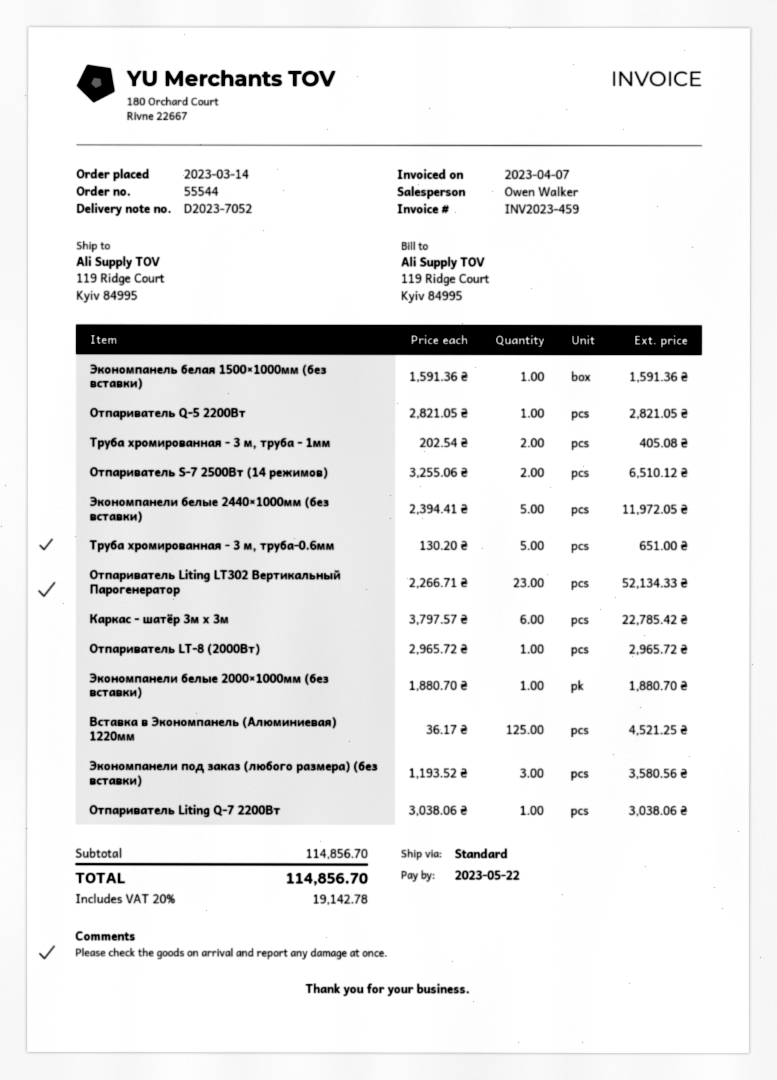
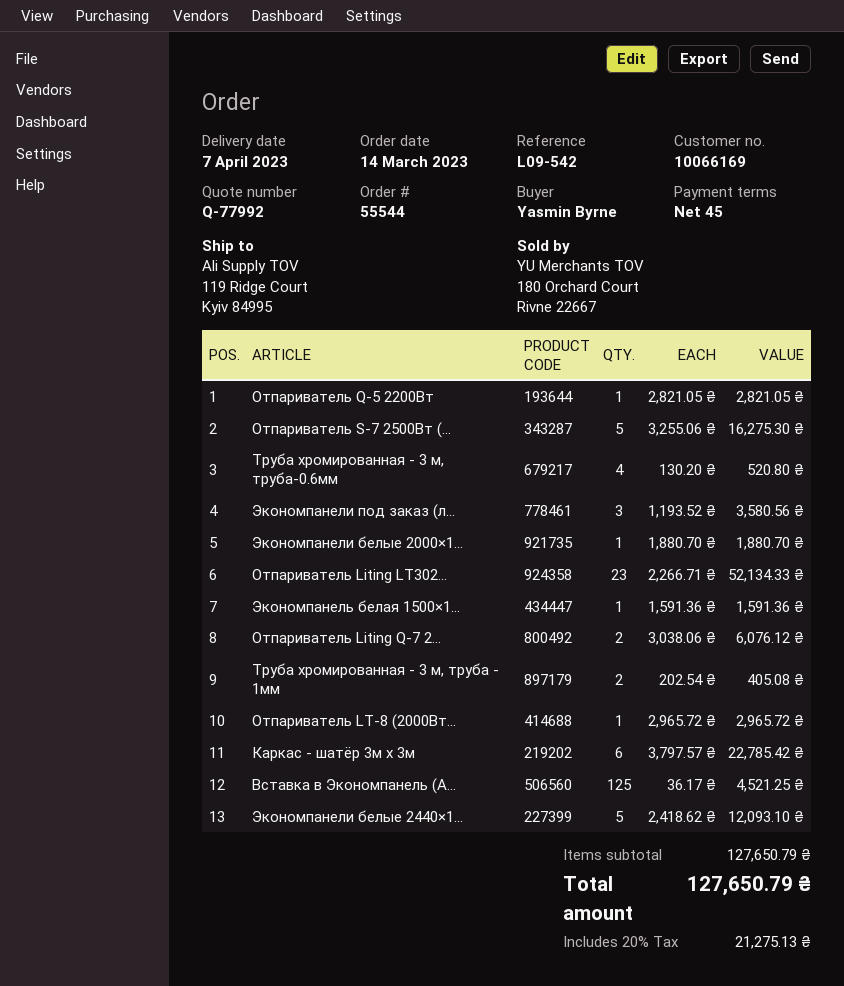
Отпариватель S-7 2500Вт (14 режимов): 2 x 3255.06 = 6510.12 -> 5 x 3255.06 = 16275.30
Экономпанели белые 2440×1000мм (без вставки): 5 x 2394.41 = 11972.05 -> 5 x 2418.62 = 12093.10
Труба хромированная - 3 м, труба-0.6мм: 5 x 130.20 = 651.00 -> 4 x 130.20 = 520.80
Отпариватель Liting Q-7 2200Вт: 1 x 3038.06 = 3038.06 -> 2 x 3038.06 = 6076.12
subtotal: 114856.70 -> 127650.79
tax: 20% = 19142.78 -> 20% = 21275.13
total: 114856.70 -> 127650.79

